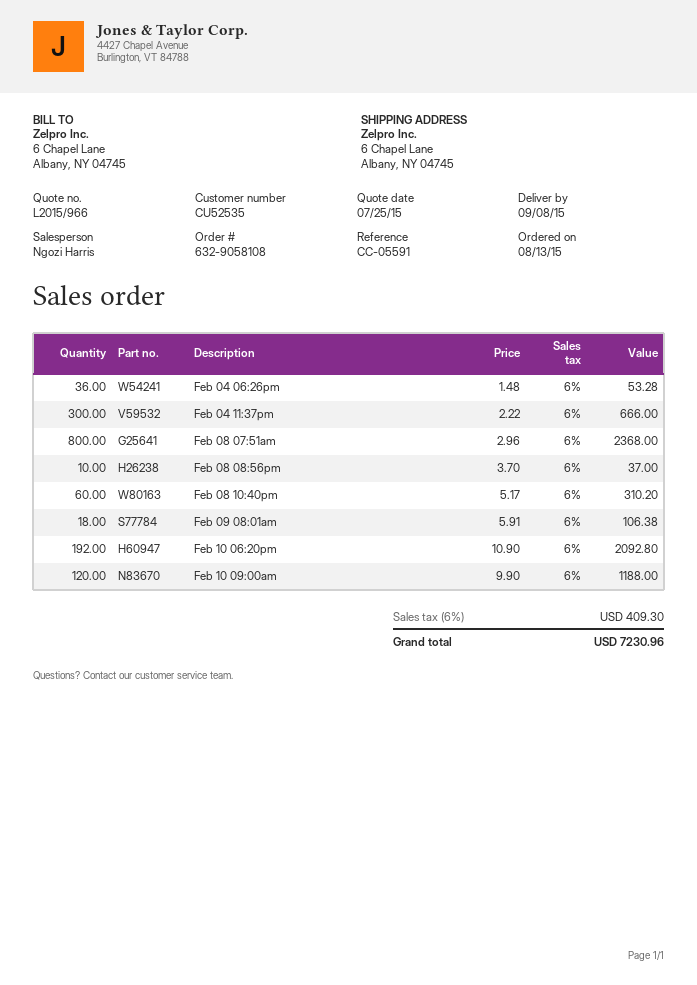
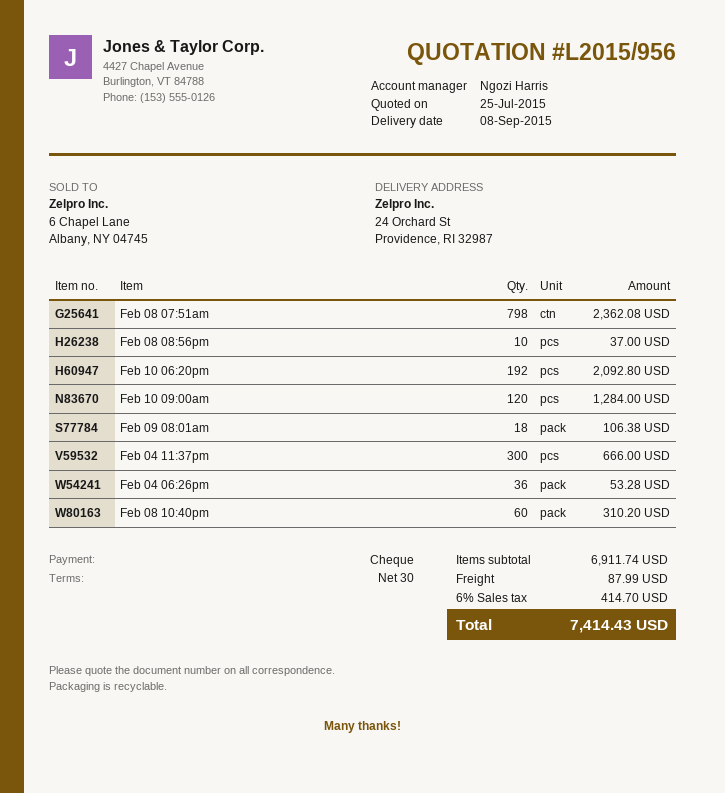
quote number: L2015/966 -> L2015/956
ship to: 6 Chapel Lane, Albany, NY 04745 -> 24 Orchard St, Providence, RI 32987
Feb 08 07:51am: 800 for 2368.00 -> 798 for 2362.08
Feb 10 09:00am: 120 for 1188.00 -> 120 for 1284.00
shipping: none -> 87.99
tax: 6% = 409.30 -> 6% = 414.70
total: 7230.96 -> 7414.43

